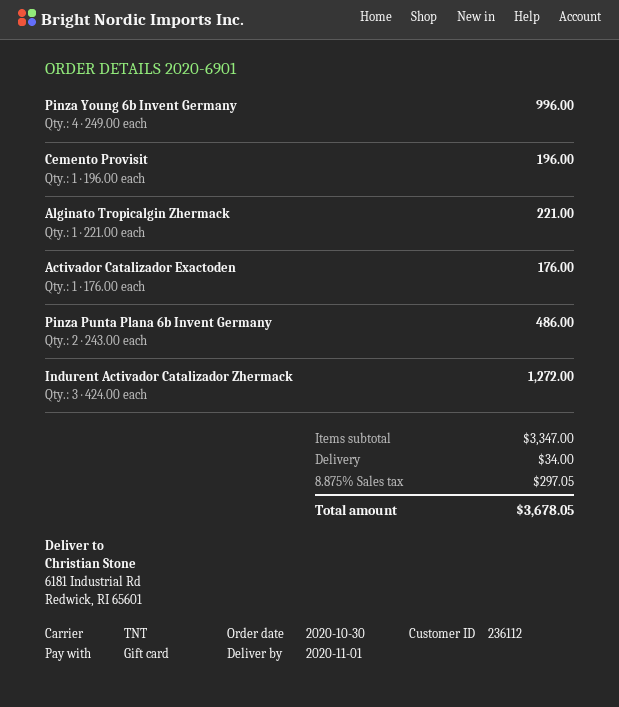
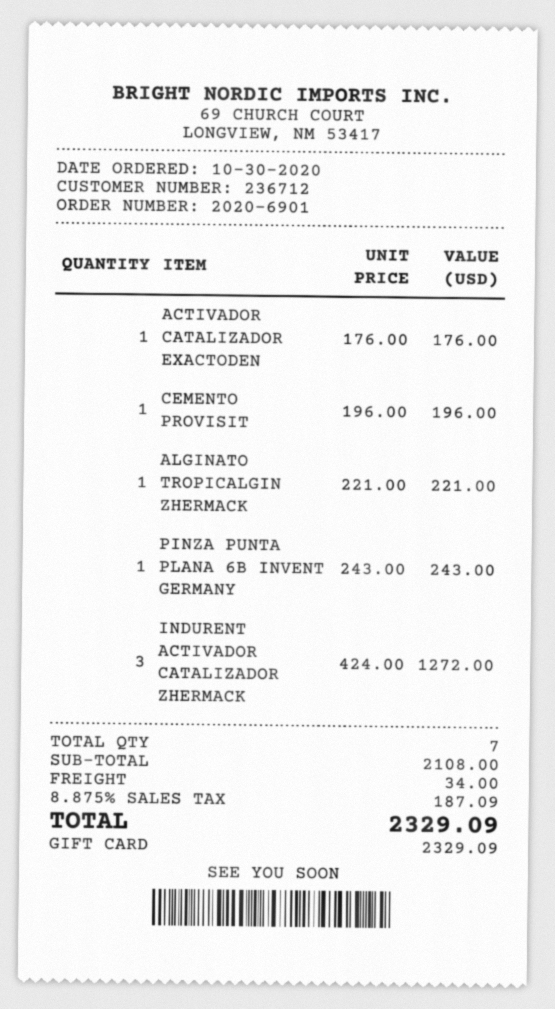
customer number: 236112 -> 236712
Pinza Young 6b Invent Germany: 4 x 249.00 = 996.00 -> none
Pinza Punta Plana 6b Invent Germany: 2 x 243.00 = 486.00 -> 1 x 243.00 = 243.00
subtotal: 3347.00 -> 2108.00
tax: 8.875% = 297.05 -> 8.875% = 187.09
total: 3678.05 -> 2329.09

